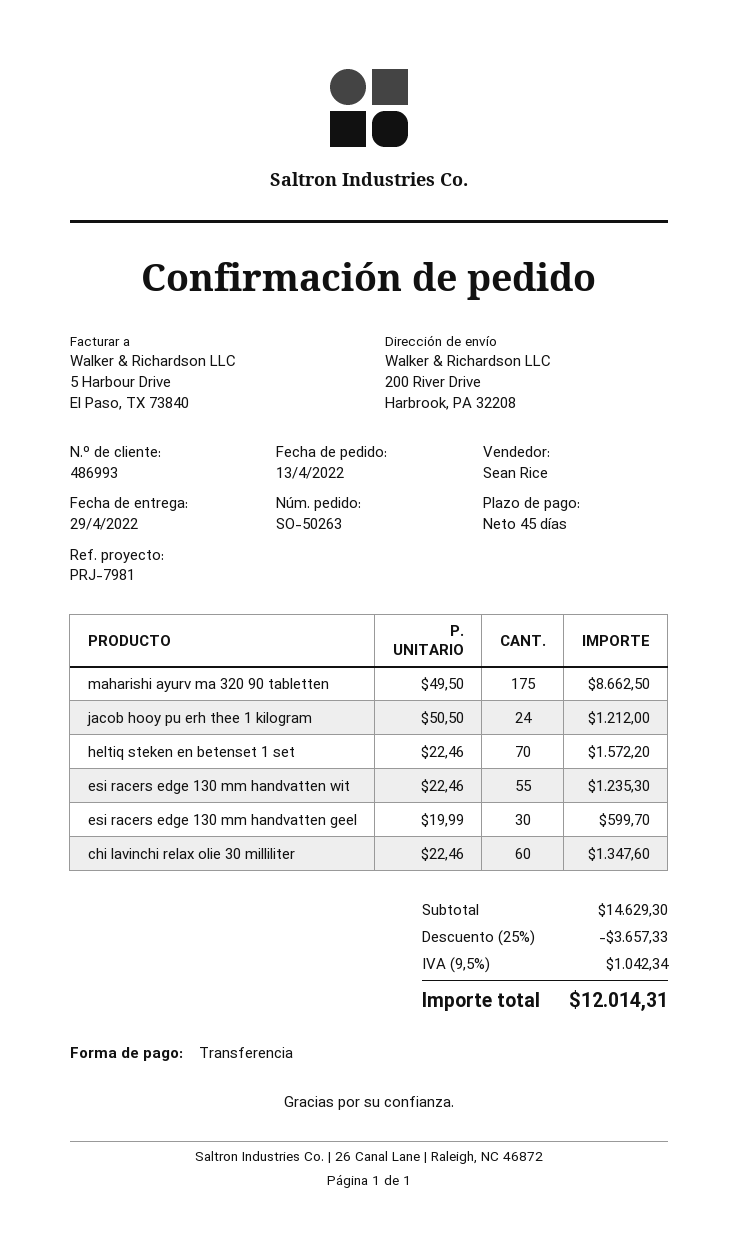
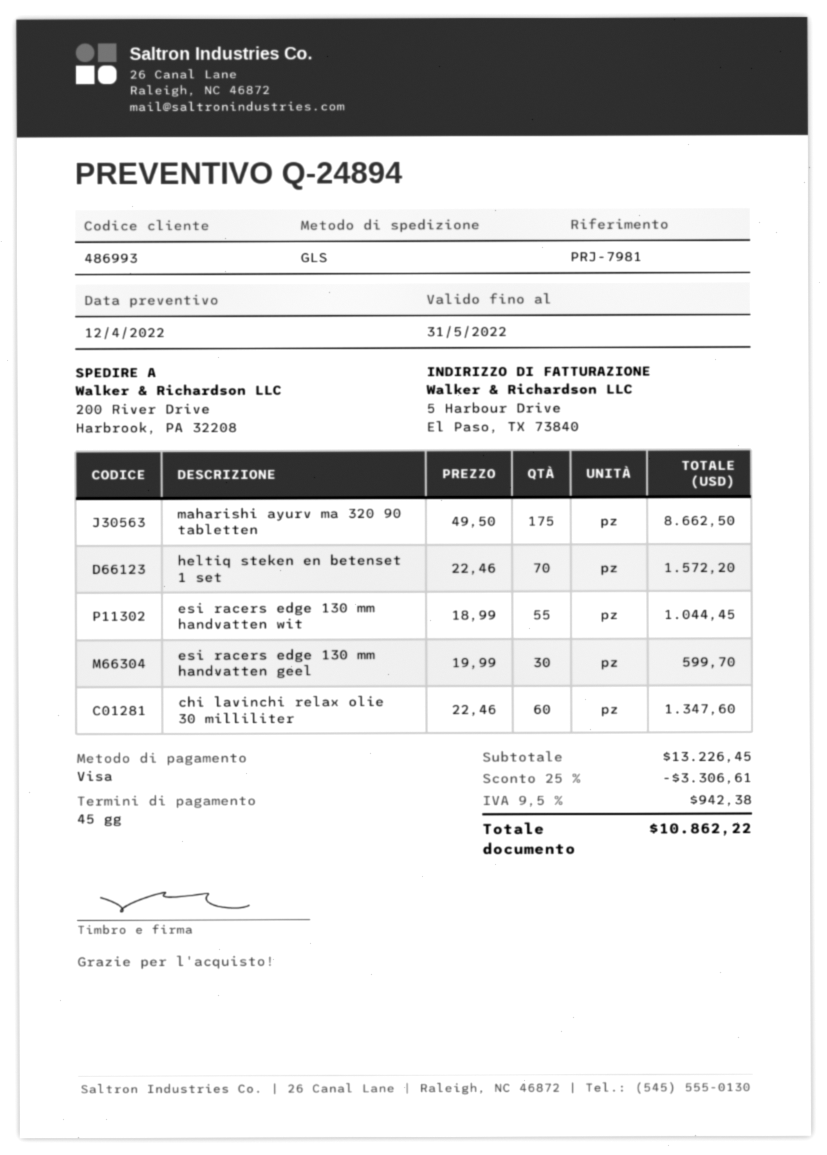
payment method: bank transfer -> Visa
jacob hooy pu erh thee 1 kilogram: 24 x 50.50 = 1212.00 -> none
esi racers edge 130 mm handvatten wit: 55 x 22.46 = 1235.30 -> 55 x 18.99 = 1044.45
subtotal: 14629.30 -> 13226.45
discount: 25% = 3657.33 -> 25% = 3306.61
tax: 9.5% = 1042.34 -> 9.5% = 942.38
total: 12014.31 -> 10862.22

